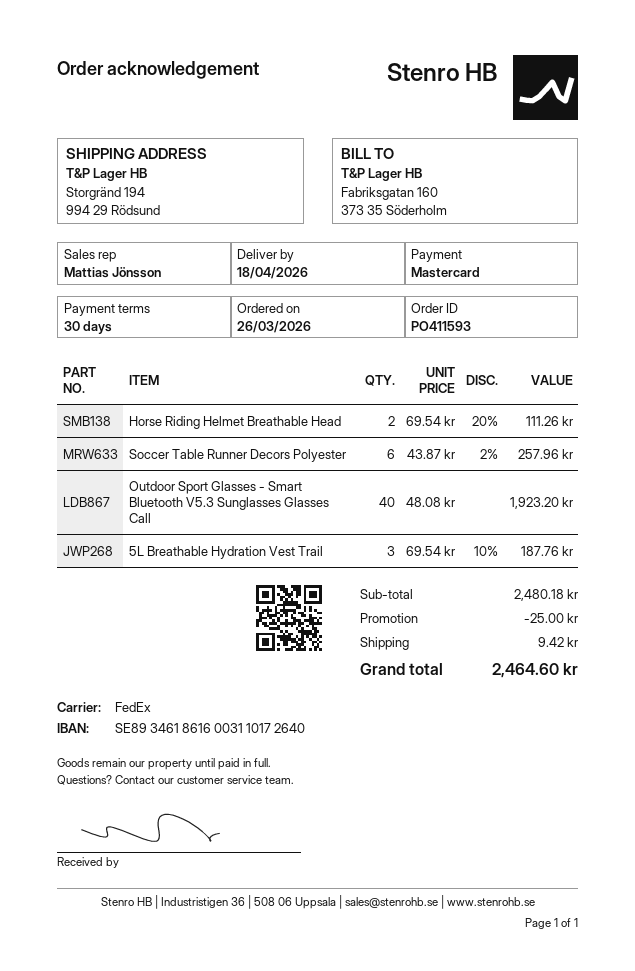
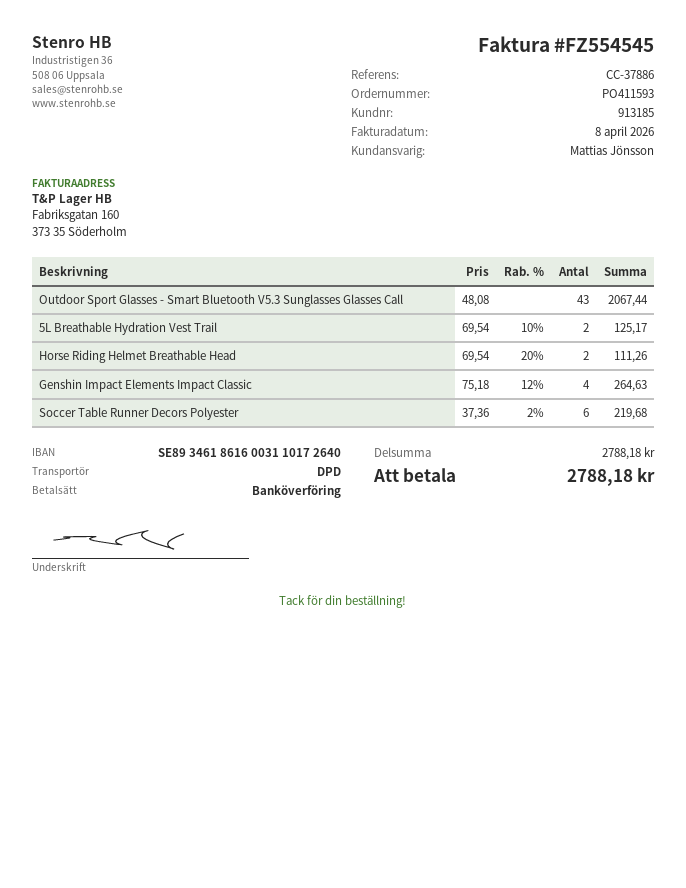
payment method: Mastercard -> bank transfer
shipping method: FedEx -> DPD
Soccer Table Runner Decors Polyester: 6 x 43.87 - 2% = 257.96 -> 6 x 37.36 - 2% = 219.68
Outdoor Sport Glasses - Smart Bluetooth V5.3 Sunglasses Glasses Call: 40 x 48.08 = 1923.20 -> 43 x 48.08 = 2067.44
5L Breathable Hydration Vest Trail: 3 x 69.54 - 10% = 187.76 -> 2 x 69.54 - 10% = 125.17
Genshin Impact Elements Impact Classic: none -> 4 x 75.18 - 12% = 264.63
subtotal: 2480.18 -> 2788.18
discount: 25.00 -> none
shipping: 9.42 -> none
total: 2464.60 -> 2788.18

